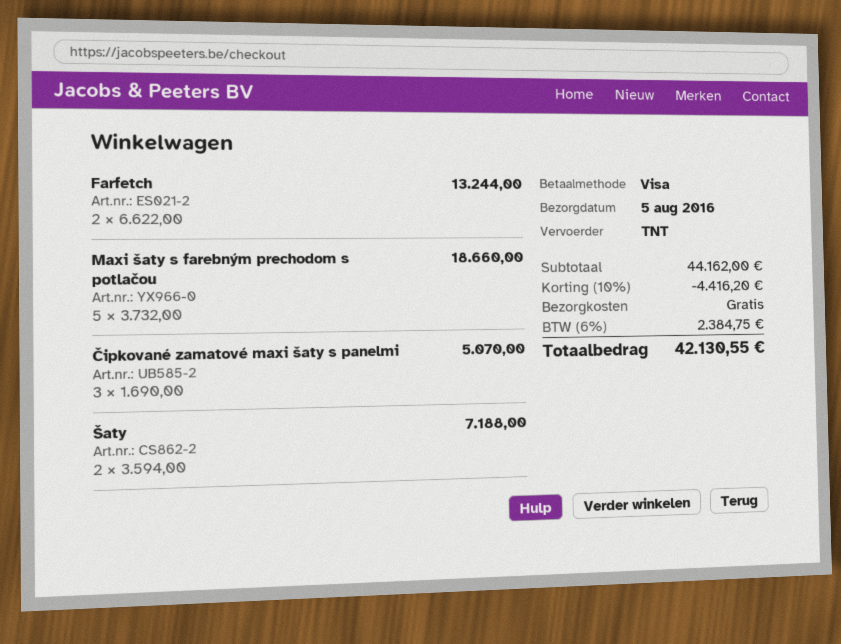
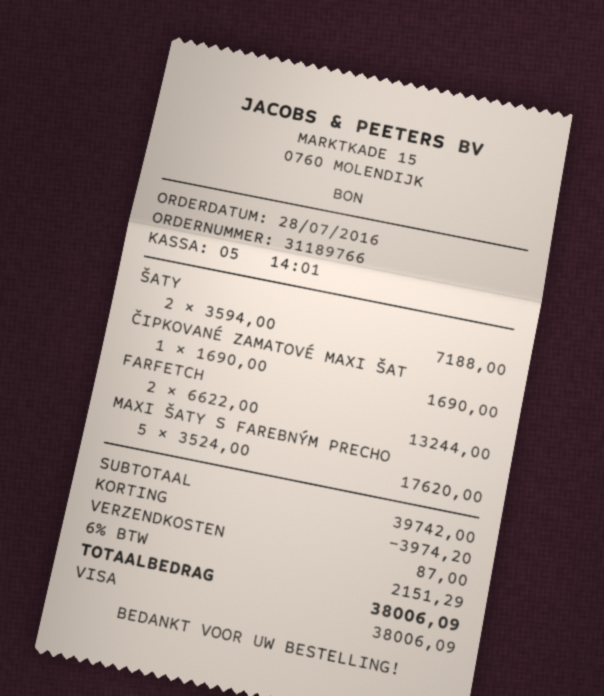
Maxi šaty s farebným prechodom s potlačou: 5 x 3732.00 = 18660.00 -> 5 x 3524.00 = 17620.00
Čipkované zamatové maxi šaty s panelmi: 3 x 1690.00 = 5070.00 -> 1 x 1690.00 = 1690.00
subtotal: 44162.00 -> 39742.00
discount: 4416.20 -> 3974.20
shipping: 0.00 -> 87.00
tax: 6% = 2384.75 -> 6% = 2151.29
total: 42130.55 -> 38006.09

